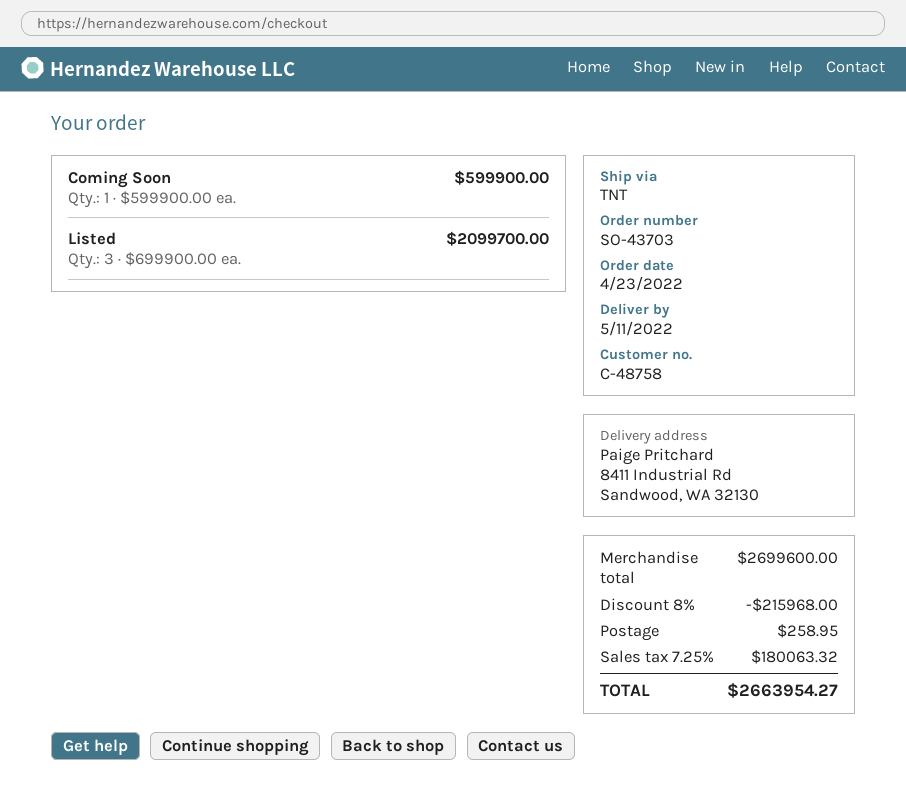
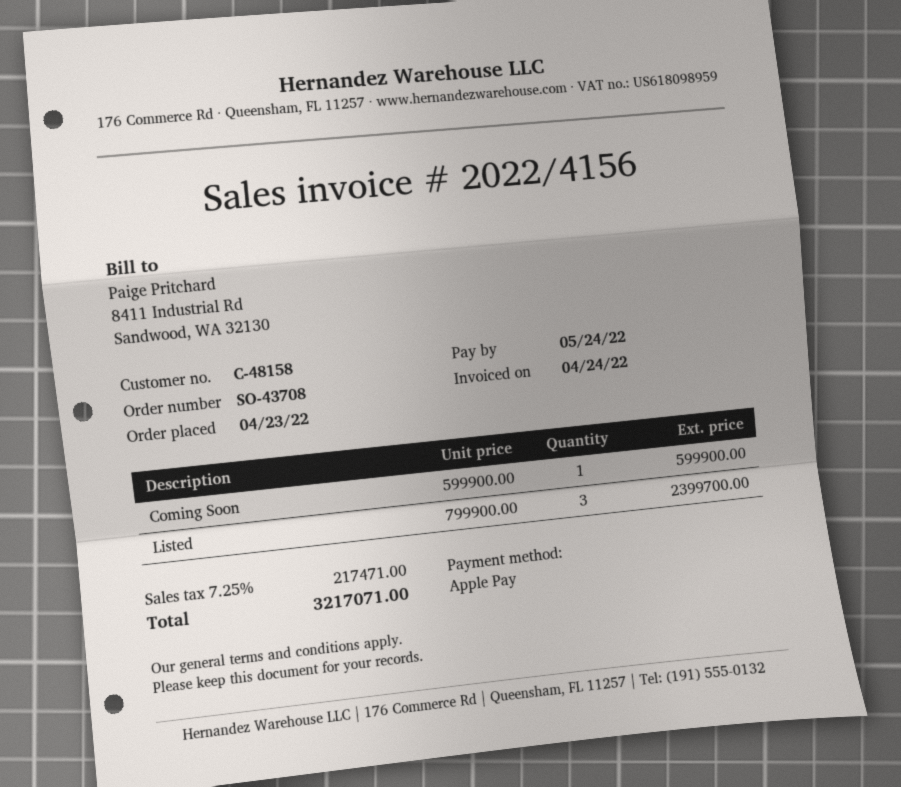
order number: SO-43703 -> SO-43708
customer number: C-48758 -> C-48158
Listed: 3 x 699900.00 = 2099700.00 -> 3 x 799900.00 = 2399700.00
discount: 8% = 215968.00 -> none
shipping: 258.95 -> none
tax: 7.25% = 180063.32 -> 7.25% = 217471.00
total: 2663954.27 -> 3217071.00

